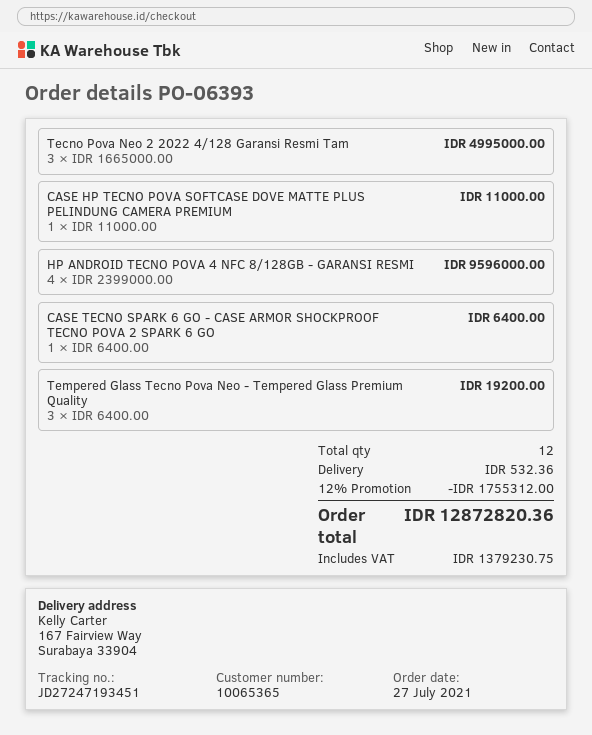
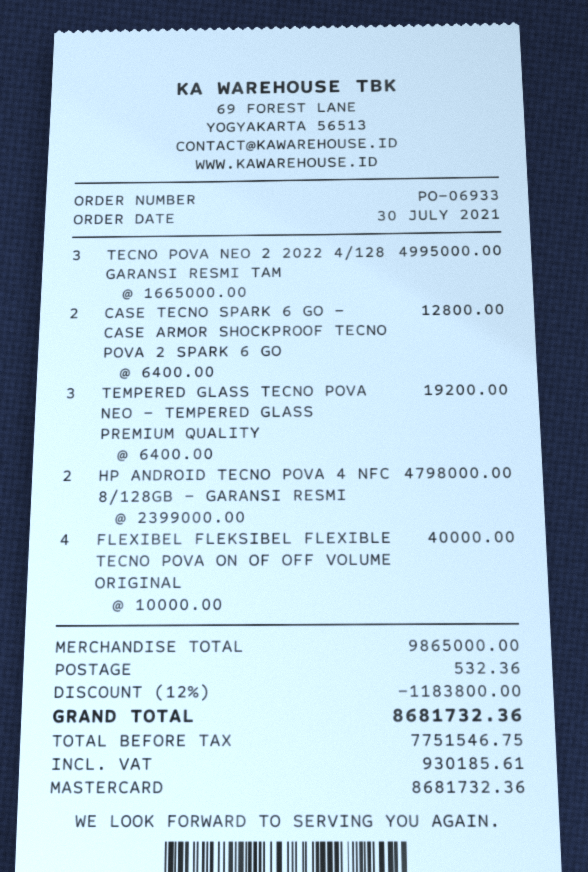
order number: PO-06393 -> PO-06933
order date: 2021-07-27 -> 2021-07-30
CASE HP TECNO POVA SOFTCASE DOVE MATTE PLUS PELINDUNG CAMERA PREMIUM: 1 x 11000.00 = 11000.00 -> none
HP ANDROID TECNO POVA 4 NFC 8/128GB - GARANSI RESMI: 4 x 2399000.00 = 9596000.00 -> 2 x 2399000.00 = 4798000.00
CASE TECNO SPARK 6 GO - CASE ARMOR SHOCKPROOF TECNO POVA 2 SPARK 6 GO: 1 x 6400.00 = 6400.00 -> 2 x 6400.00 = 12800.00
FLEXIBEL FLEKSIBEL FLEXIBLE TECNO POVA ON OF OFF VOLUME ORIGINAL: none -> 4 x 10000.00 = 40000.00
discount: 12% = 1755312.00 -> 12% = 1183800.00
tax: 1379230.75 -> 930185.61
total: 12872820.36 -> 8681732.36

